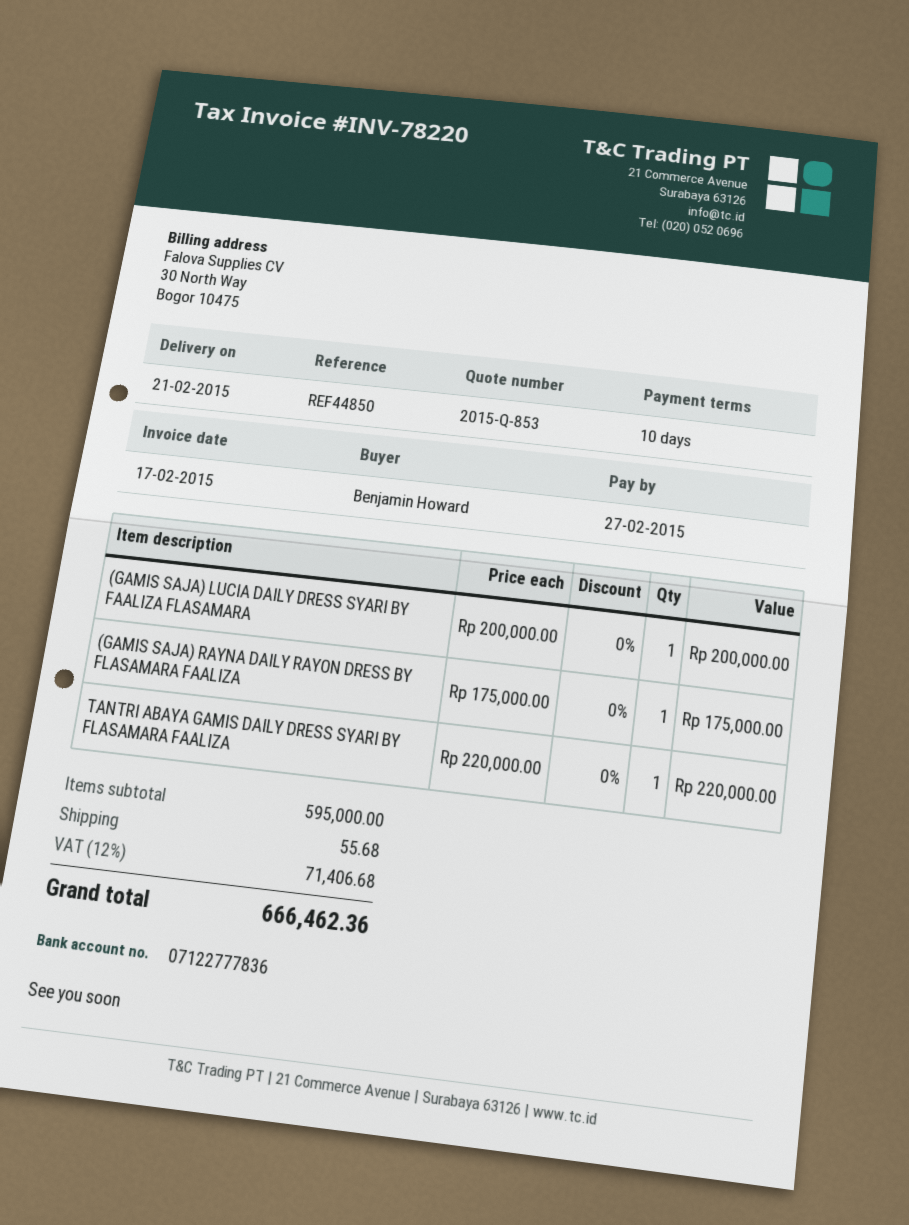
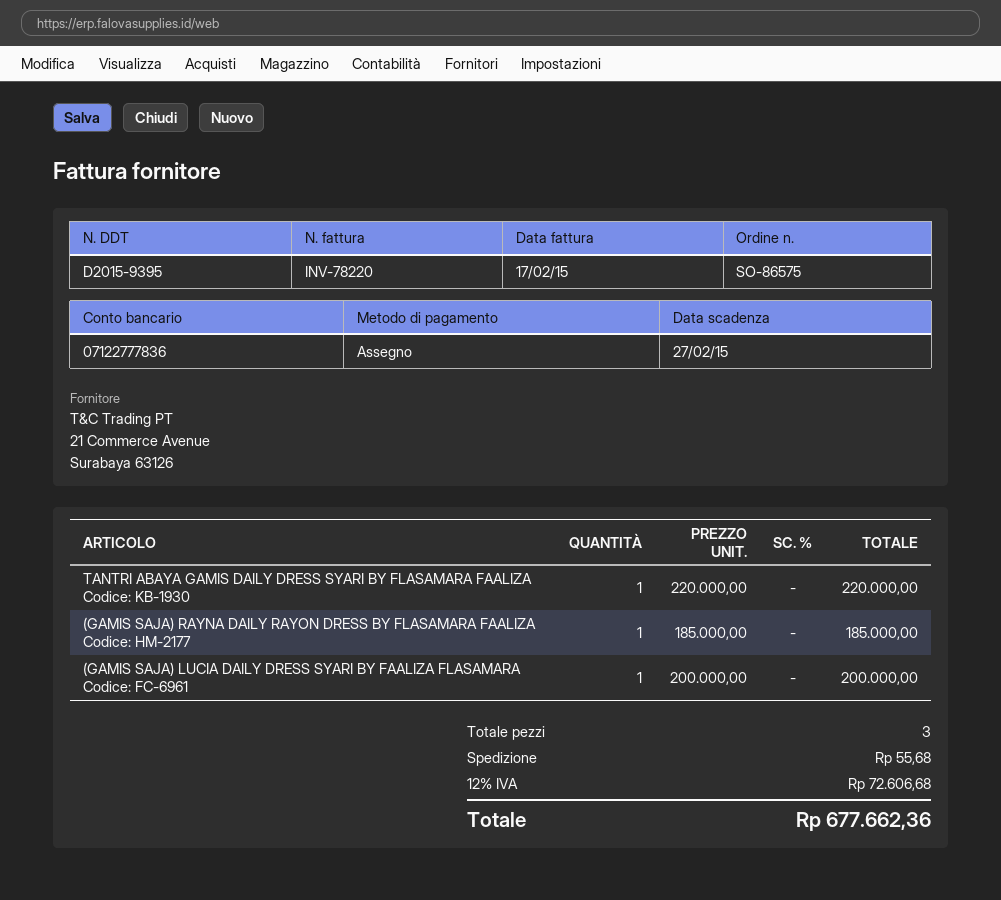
(GAMIS SAJA) RAYNA DAILY RAYON DRESS BY FLASAMARA FAALIZA: 1 x 175000.00 = 175000.00 -> 1 x 185000.00 = 185000.00
tax: 12% = 71406.68 -> 12% = 72606.68
total: 666462.36 -> 677662.36

